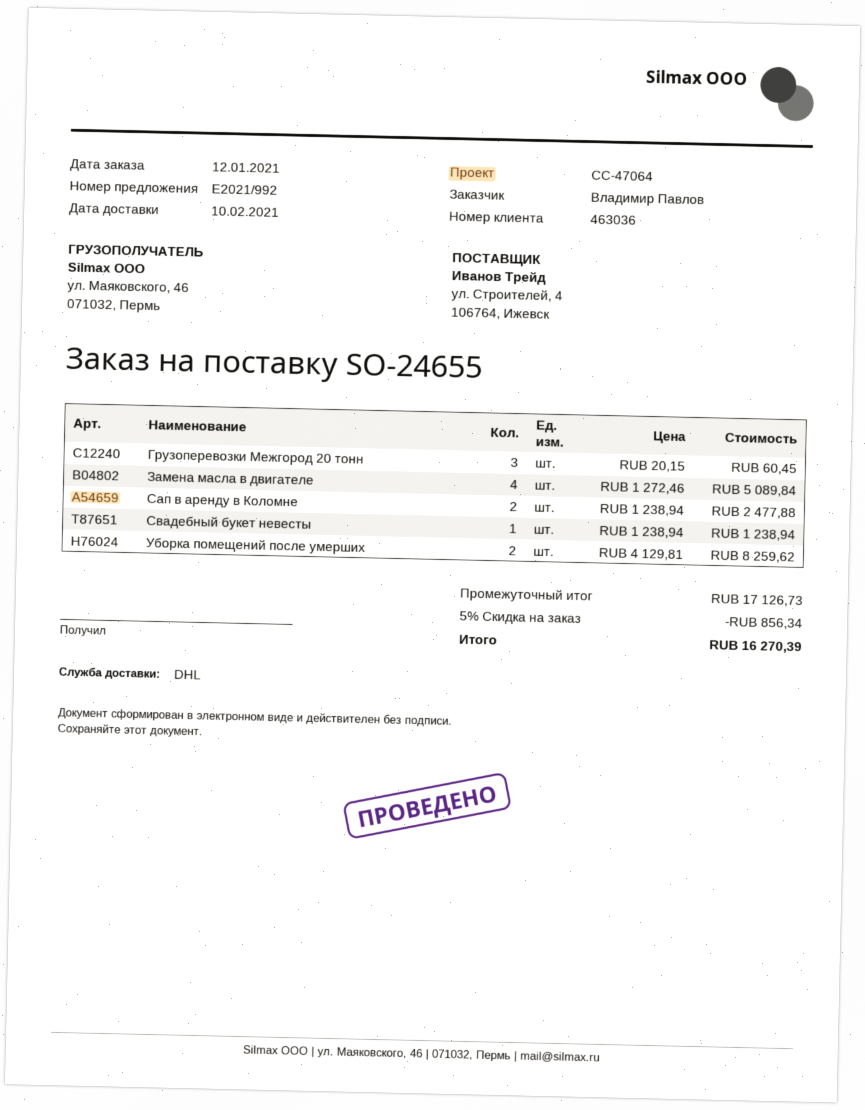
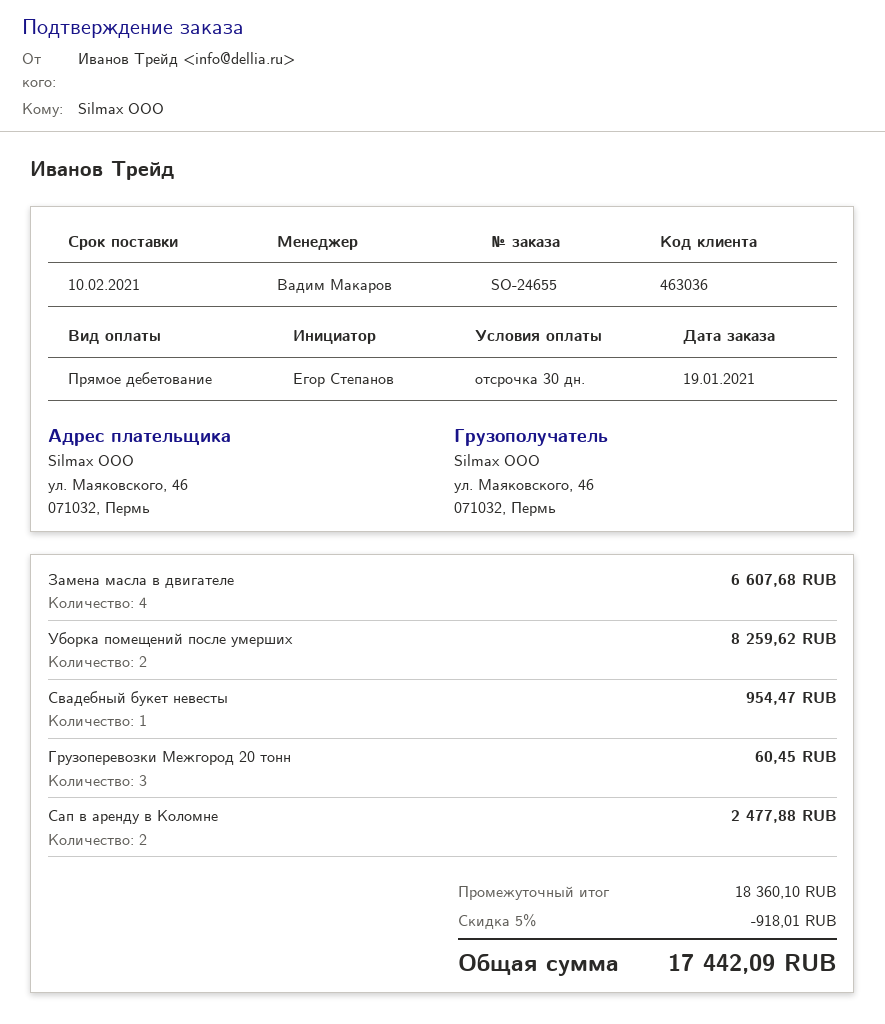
order date: 2021-01-12 -> 2021-01-19
ordered by: Владимир Павлов -> Егор Степанов
Замена масла в двигателе: 4 for 5089.84 -> 4 for 6607.68
Свадебный букет невесты: 1 for 1238.94 -> 1 for 954.47
subtotal: 17126.73 -> 18360.10
discount: 5% = 856.34 -> 5% = 918.01
total: 16270.39 -> 17442.09

